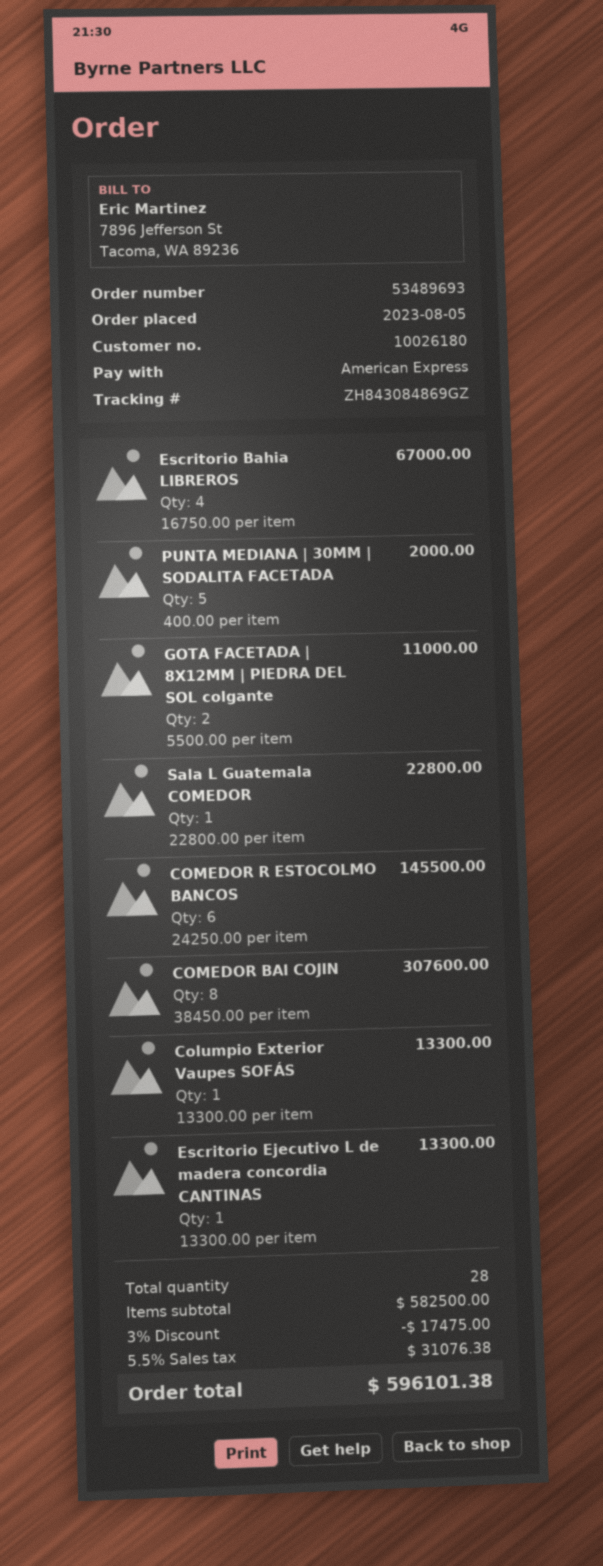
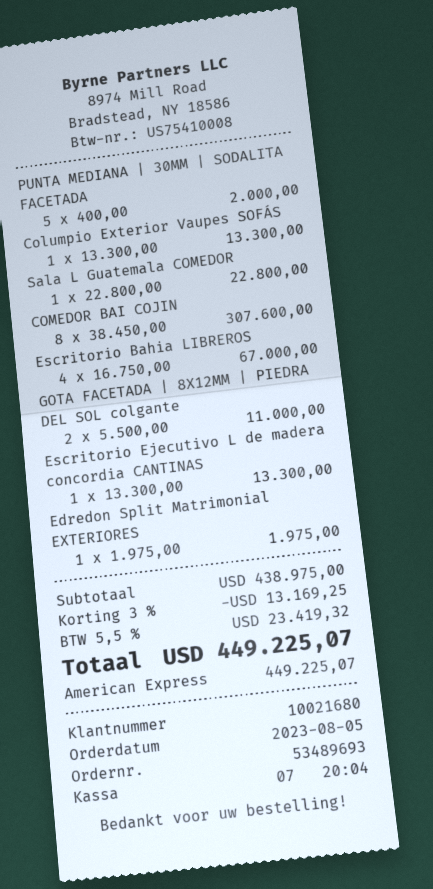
customer number: 10026180 -> 10021680
COMEDOR R ESTOCOLMO BANCOS: 6 x 24250.00 = 145500.00 -> none
Edredon Split Matrimonial EXTERIORES: none -> 1 x 1975.00 = 1975.00
subtotal: 582500.00 -> 438975.00
discount: 3% = 17475.00 -> 3% = 13169.25
tax: 5.5% = 31076.38 -> 5.5% = 23419.32
total: 596101.38 -> 449225.07

